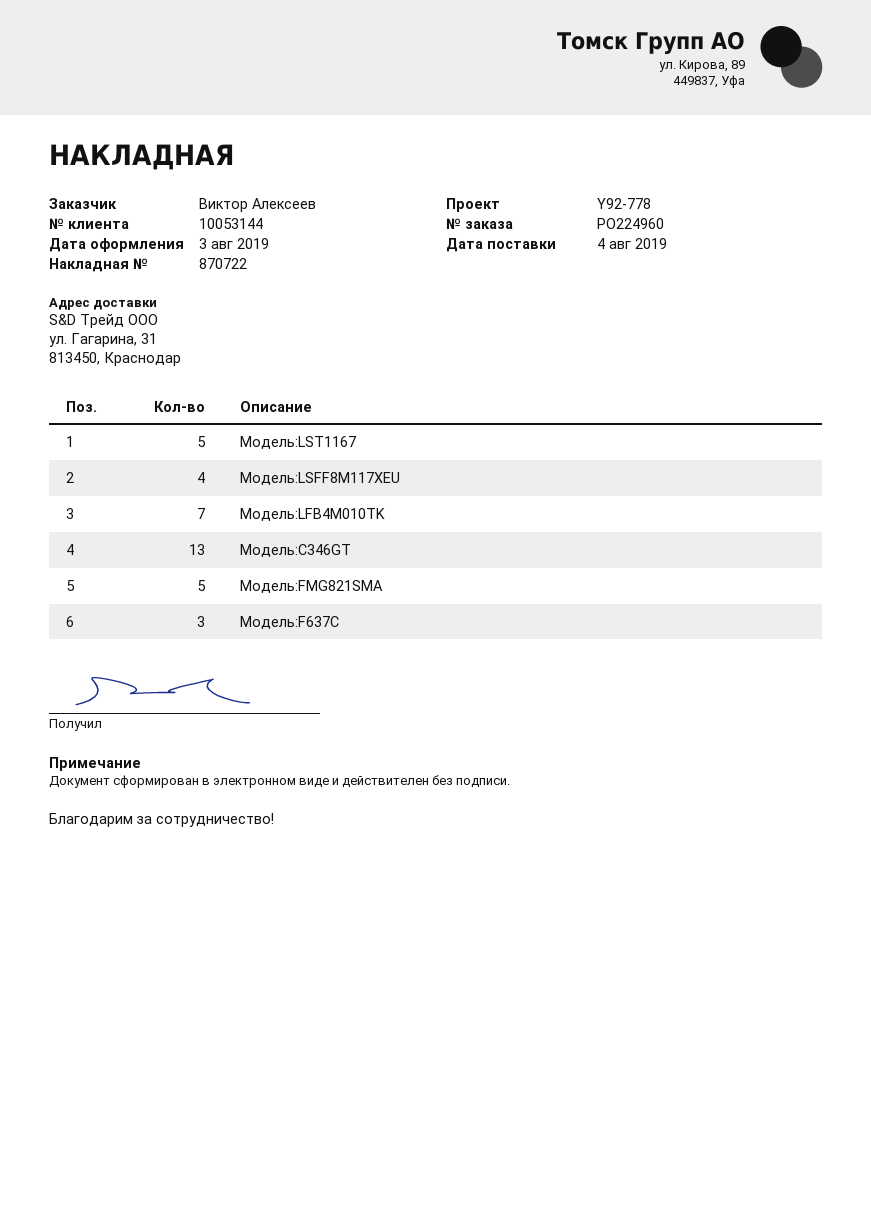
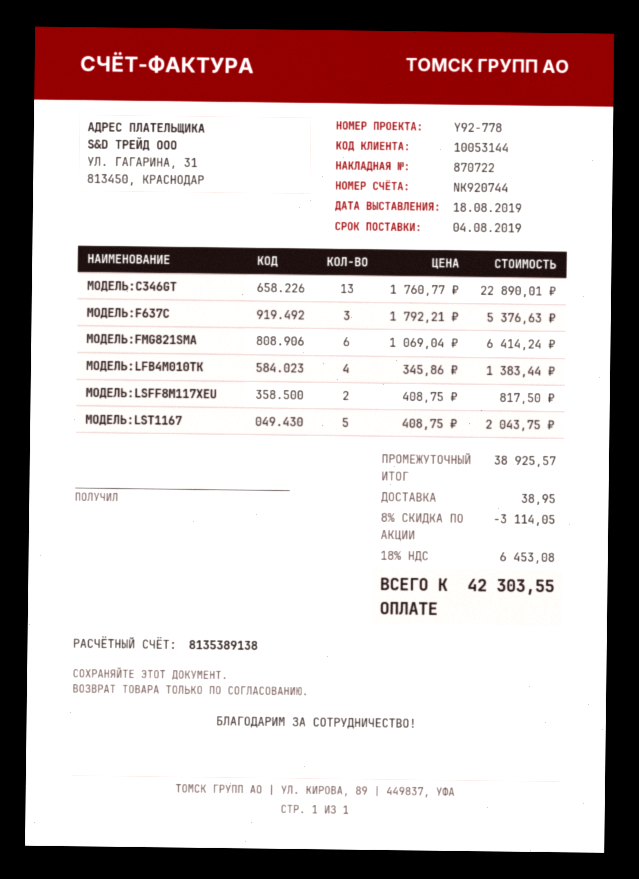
Модель:LSFF8M117XEU: 4 -> 2
Модель:LFB4M010TK: 7 -> 4
Модель:FMG821SMA: 5 -> 6

